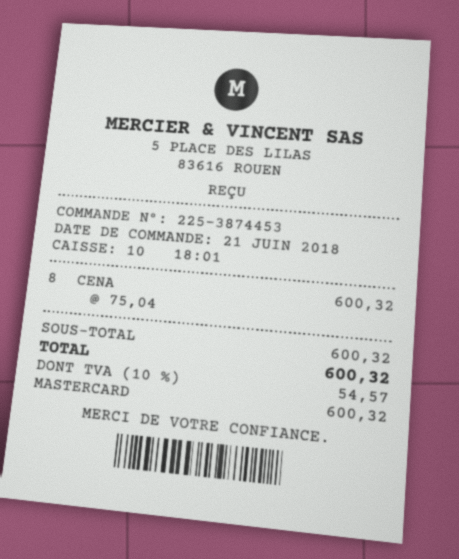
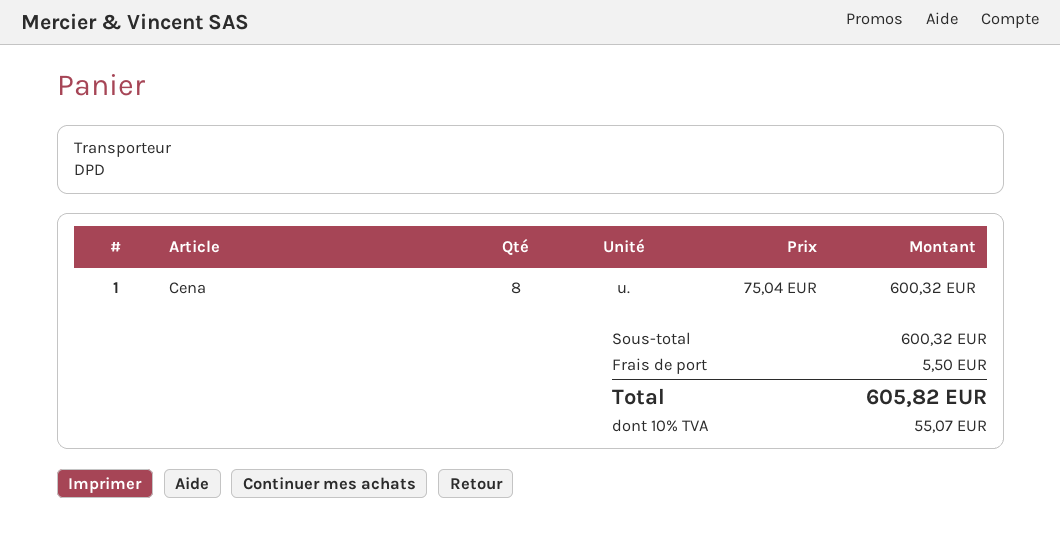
shipping: none -> 5.50
tax: 10% = 54.57 -> 10% = 55.07
total: 600.32 -> 605.82

